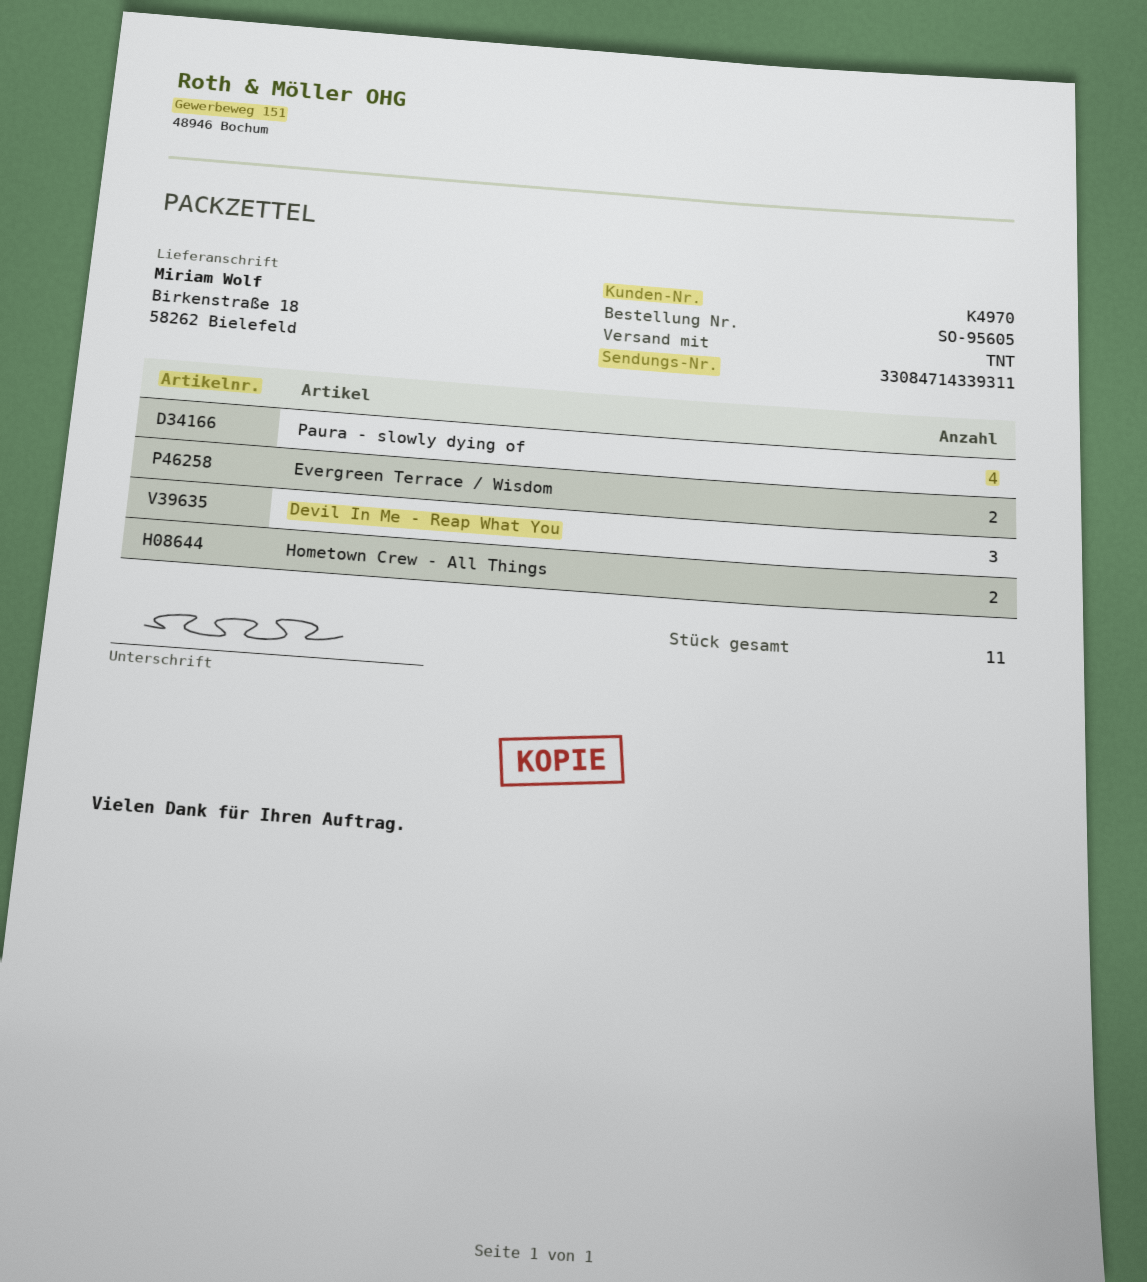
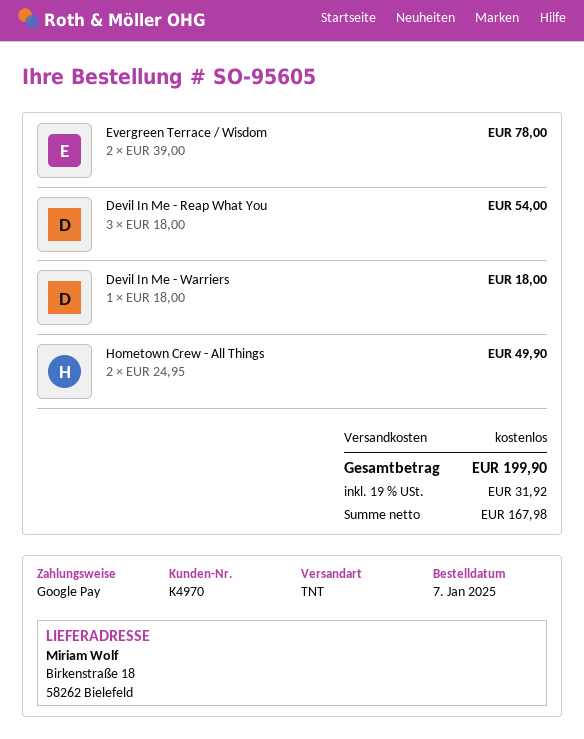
Paura - slowly dying of: 4 -> none
Devil In Me - Warriers: none -> 1

